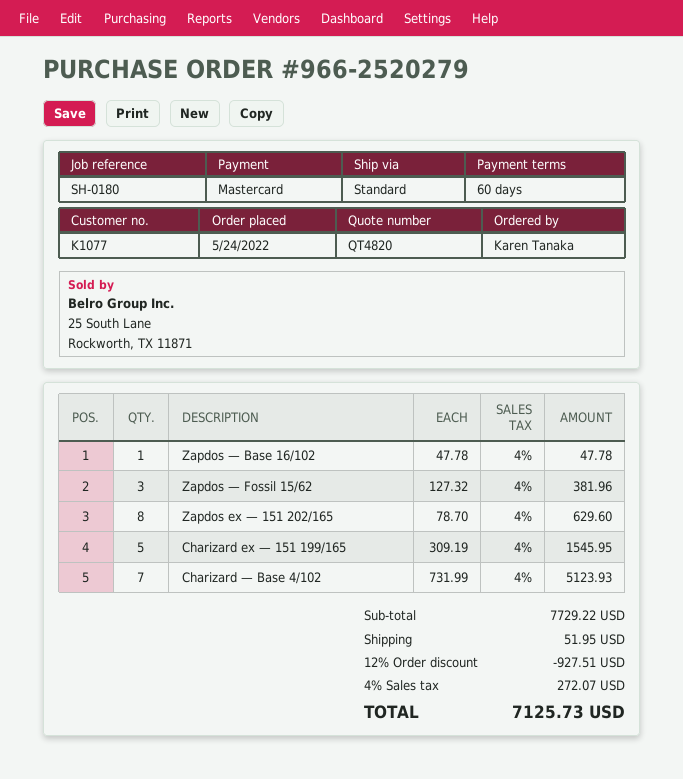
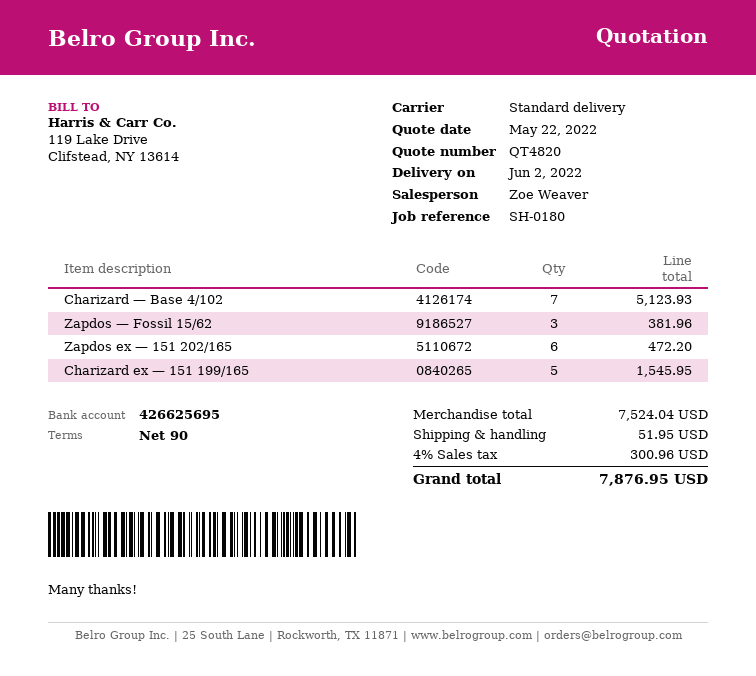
payment terms: 60 days -> 90 days
Zapdos — Base 16/102: 1 for 47.78 -> none
Zapdos ex — 151 202/165: 8 for 629.60 -> 6 for 472.20
subtotal: 7729.22 -> 7524.04
discount: 12% = 927.51 -> none
tax: 4% = 272.07 -> 4% = 300.96
total: 7125.73 -> 7876.95

